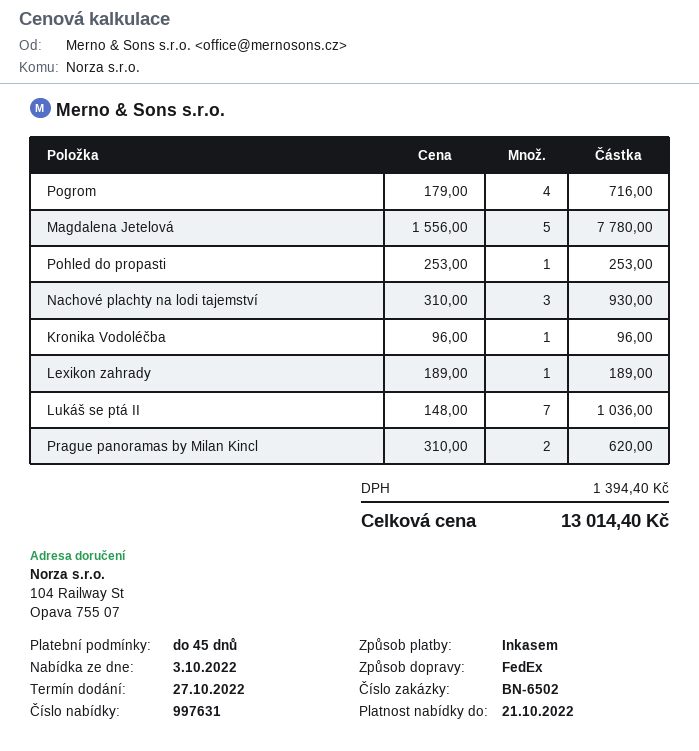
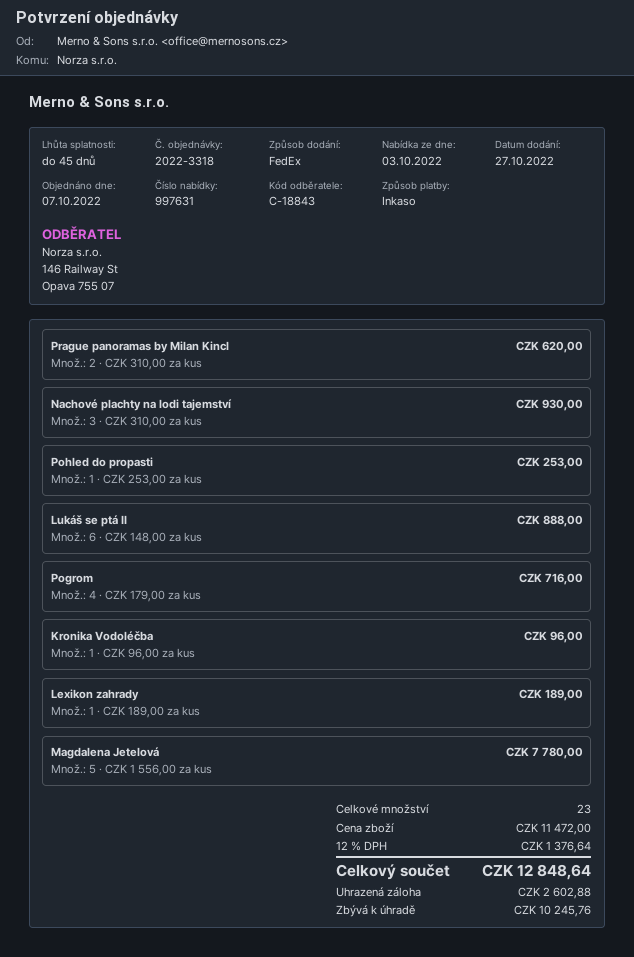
Lukáš se ptá II: 7 x 148.00 = 1036.00 -> 6 x 148.00 = 888.00
tax: 1394.40 -> 1376.64
total: 13014.40 -> 12848.64

